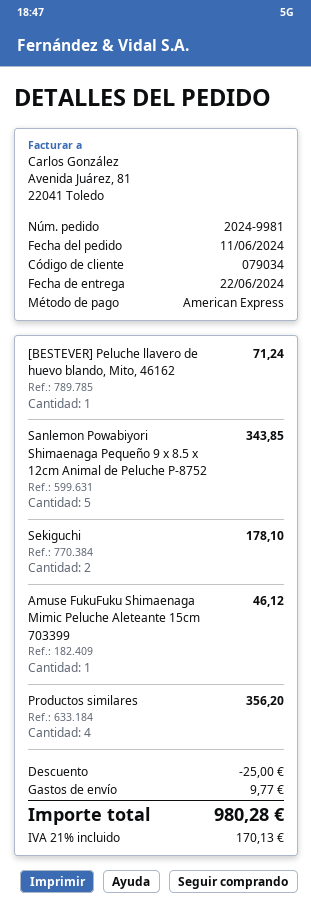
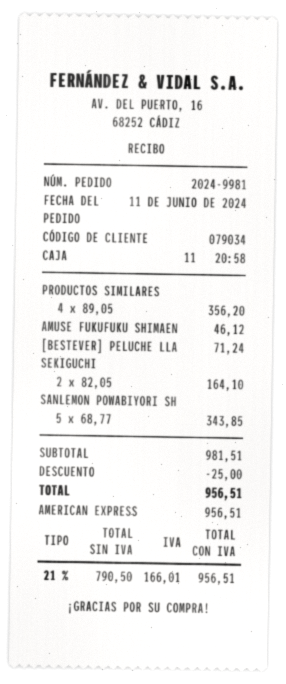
Sekiguchi: 2 for 178.10 -> 2 for 164.10
shipping: 9.77 -> none
tax: 21% = 170.13 -> 21% = 166.01
total: 980.28 -> 956.51

